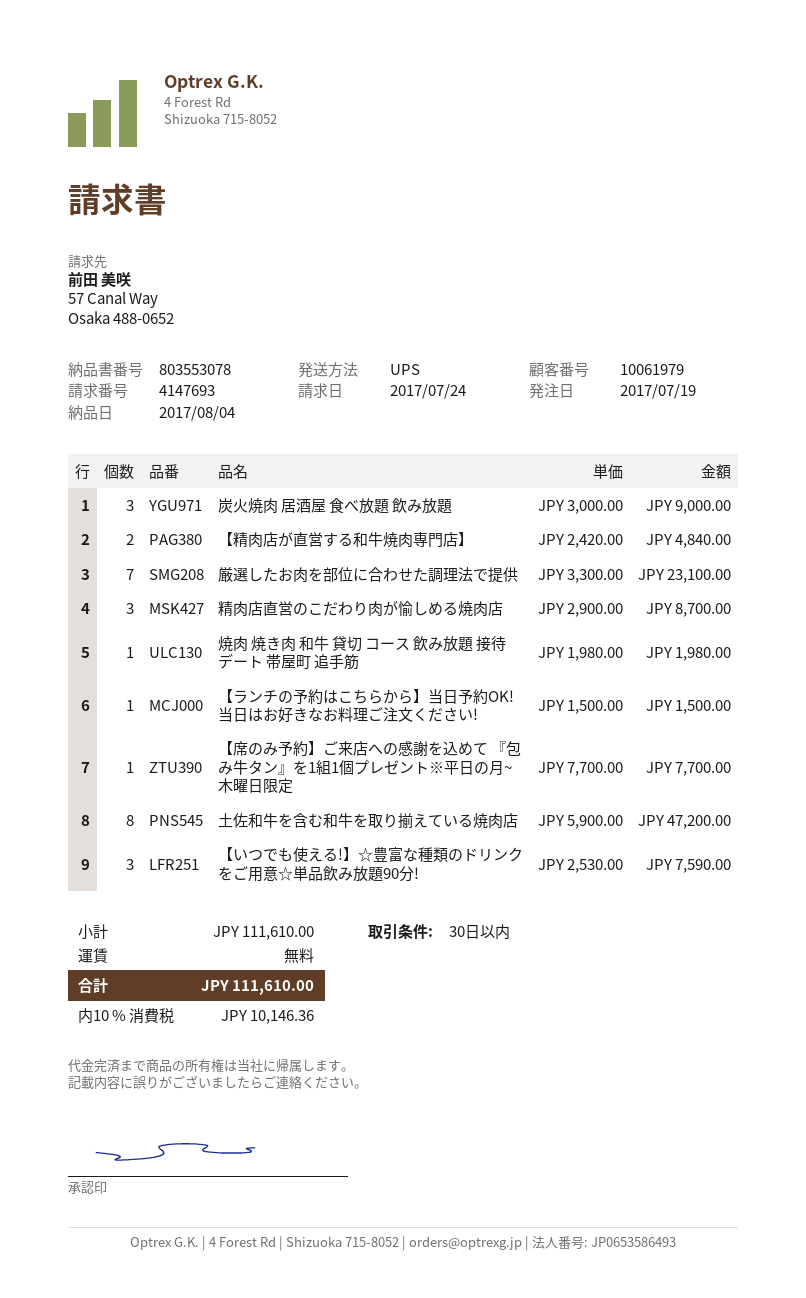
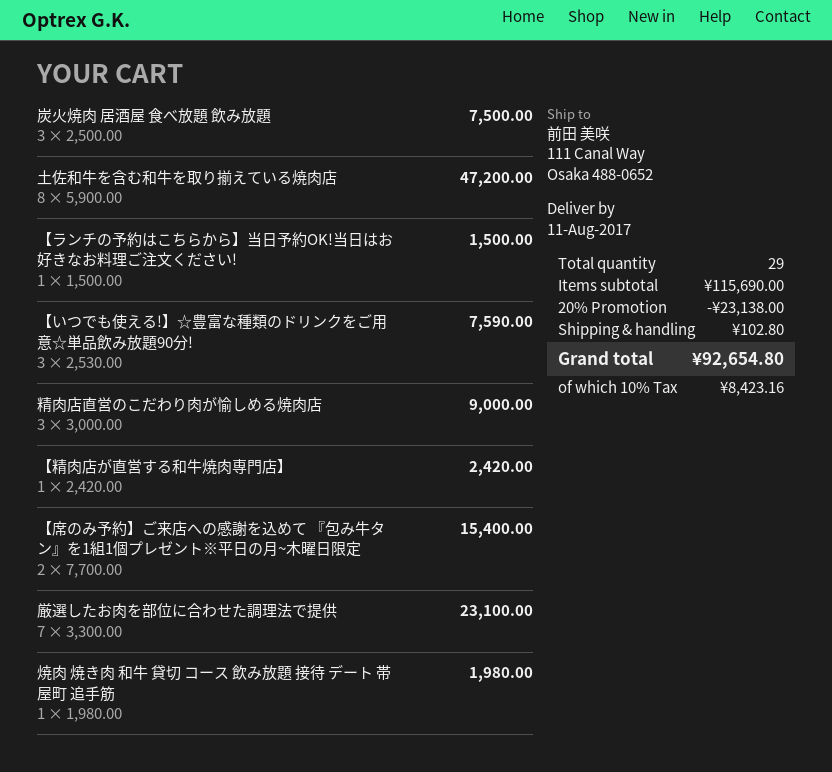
delivery date: 2017-08-04 -> 2017-08-11
炭火焼肉 居酒屋 食べ放題 飲み放題: 3 x 3000.00 = 9000.00 -> 3 x 2500.00 = 7500.00
【精肉店が直営する和牛焼肉専門店】: 2 x 2420.00 = 4840.00 -> 1 x 2420.00 = 2420.00
精肉店直営のこだわり肉が愉しめる焼肉店: 3 x 2900.00 = 8700.00 -> 3 x 3000.00 = 9000.00
【席のみ予約】ご来店への感謝を込めて 『包み牛タン』を1組1個プレゼント※平日の月~木曜日限定: 1 x 7700.00 = 7700.00 -> 2 x 7700.00 = 15400.00
subtotal: 111610.00 -> 115690.00
discount: none -> 20% = 23138.00
shipping: 0.00 -> 102.80
tax: 10% = 10146.36 -> 10% = 8423.16
total: 111610.00 -> 92654.80

